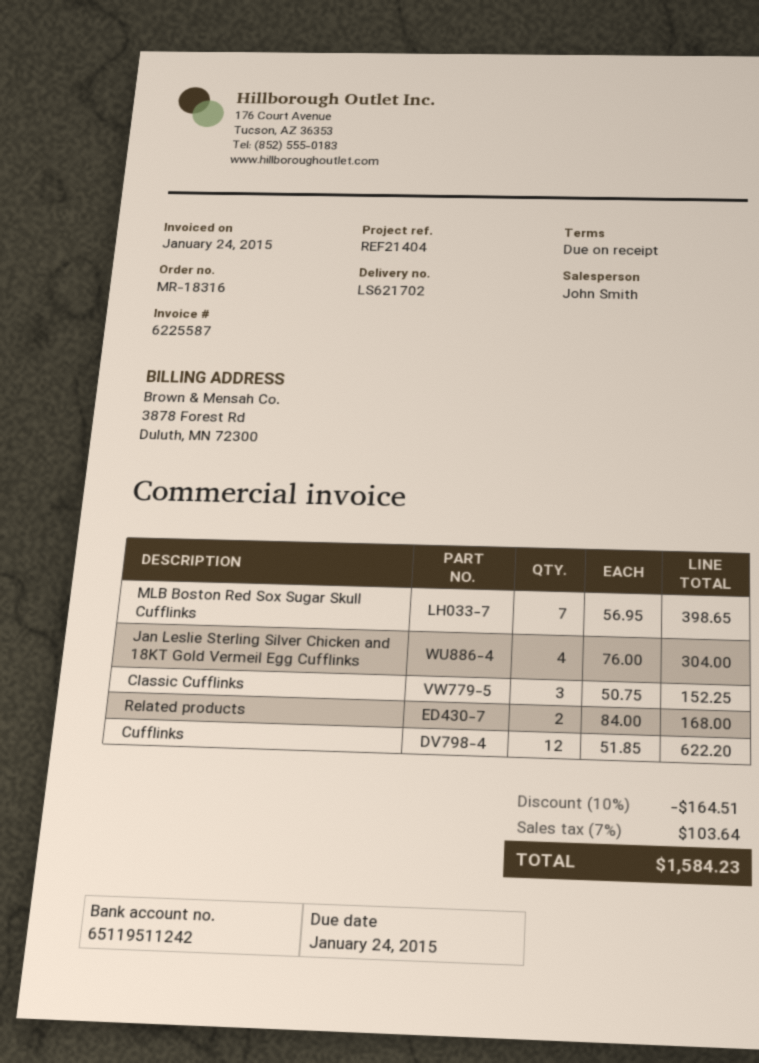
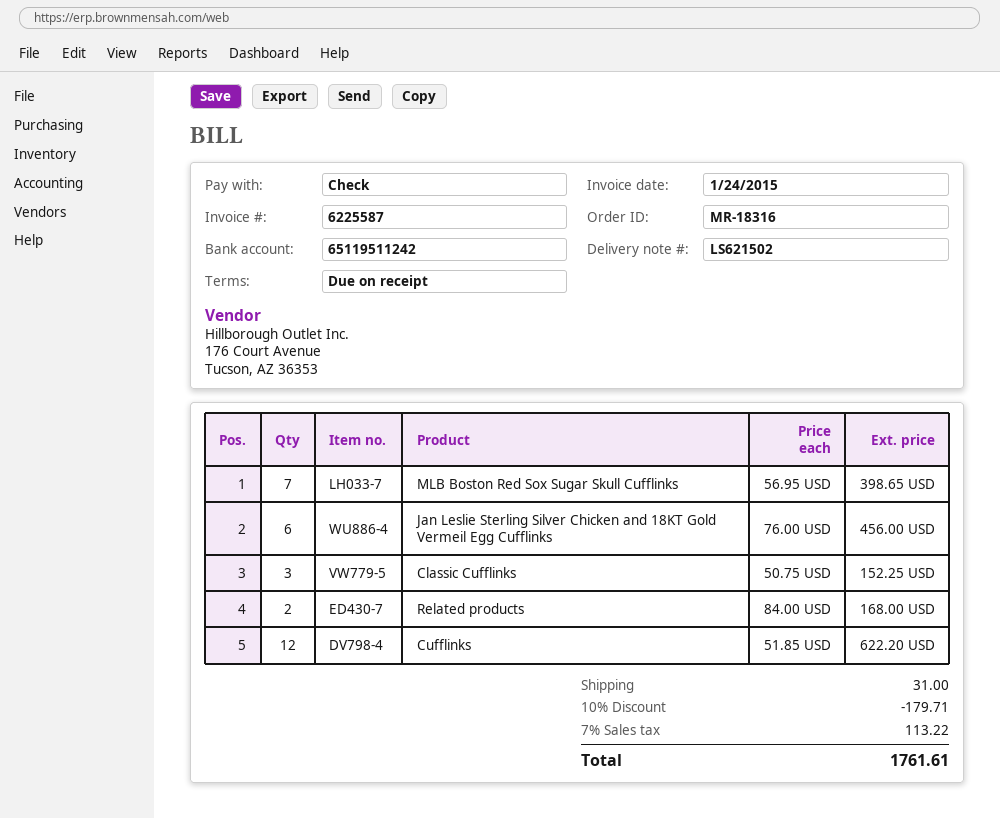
delivery note number: LS621702 -> LS621502
Jan Leslie Sterling Silver Chicken and 18KT Gold Vermeil Egg Cufflinks: 4 x 76.00 = 304.00 -> 6 x 76.00 = 456.00
discount: 10% = 164.51 -> 10% = 179.71
shipping: none -> 31.00
tax: 7% = 103.64 -> 7% = 113.22
total: 1584.23 -> 1761.61

